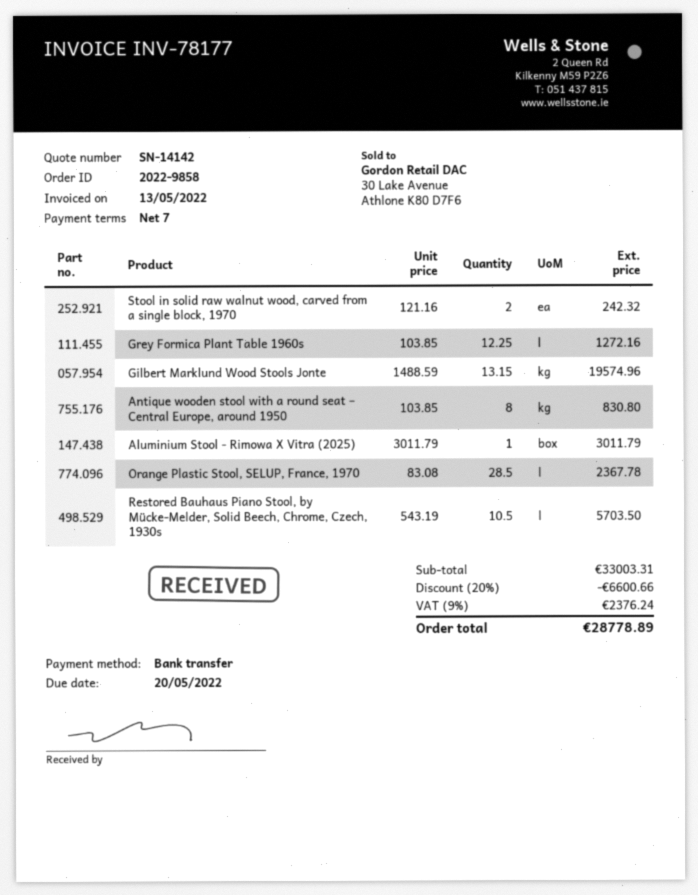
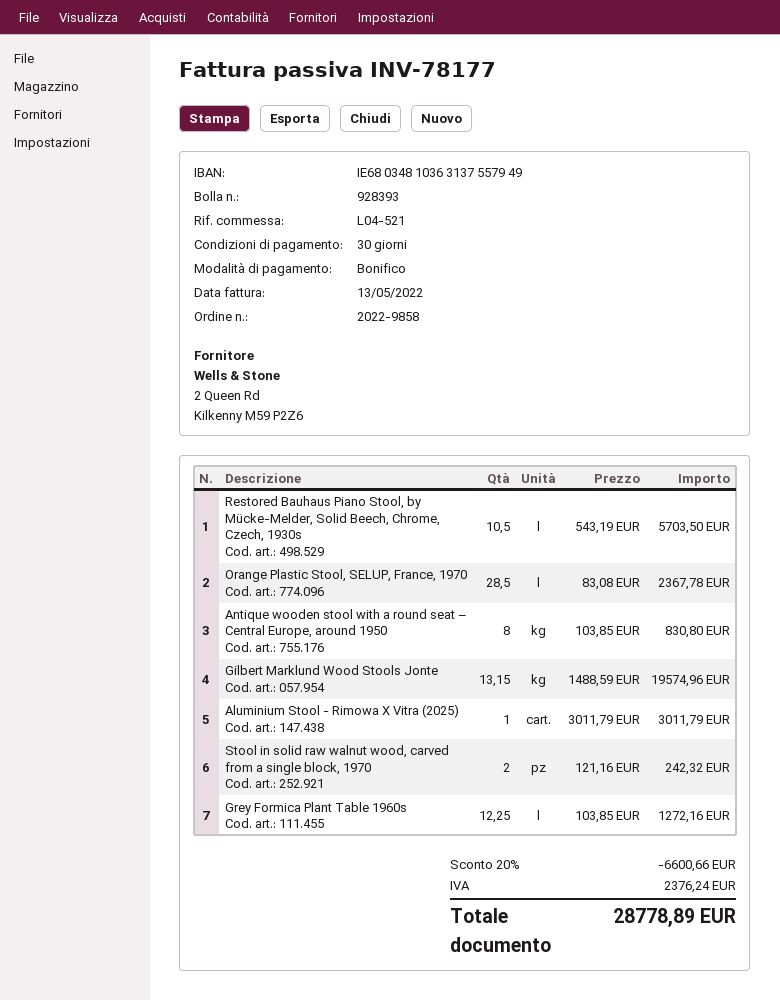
payment terms: 7 days -> 30 days

